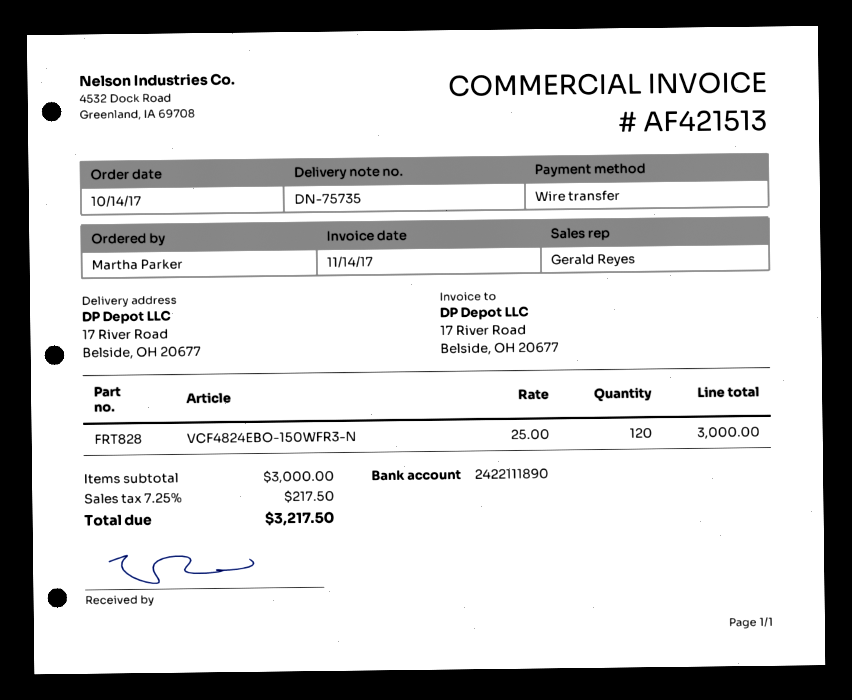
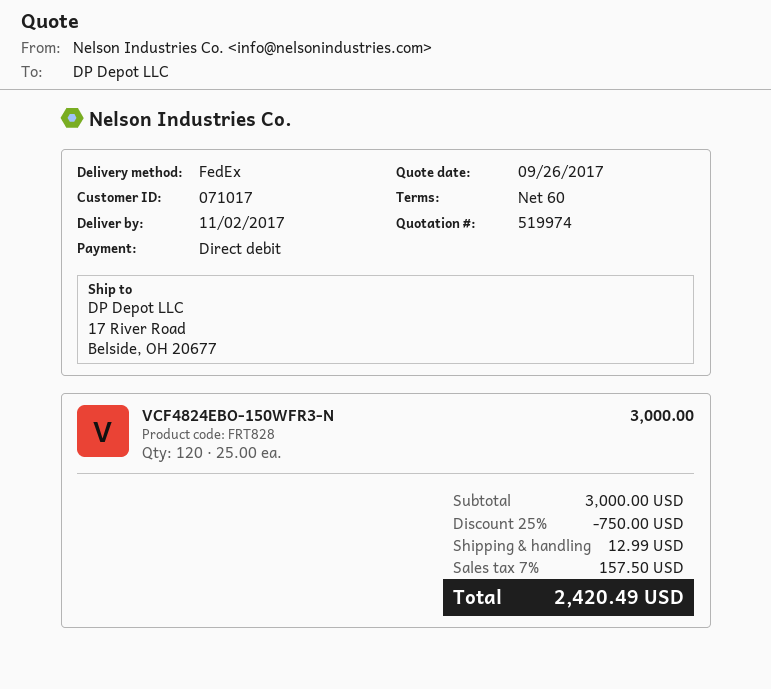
payment method: bank transfer -> direct debit
discount: none -> 25% = 750.00
shipping: none -> 12.99
tax: 7.25% = 217.50 -> 7% = 157.50
total: 3217.50 -> 2420.49

